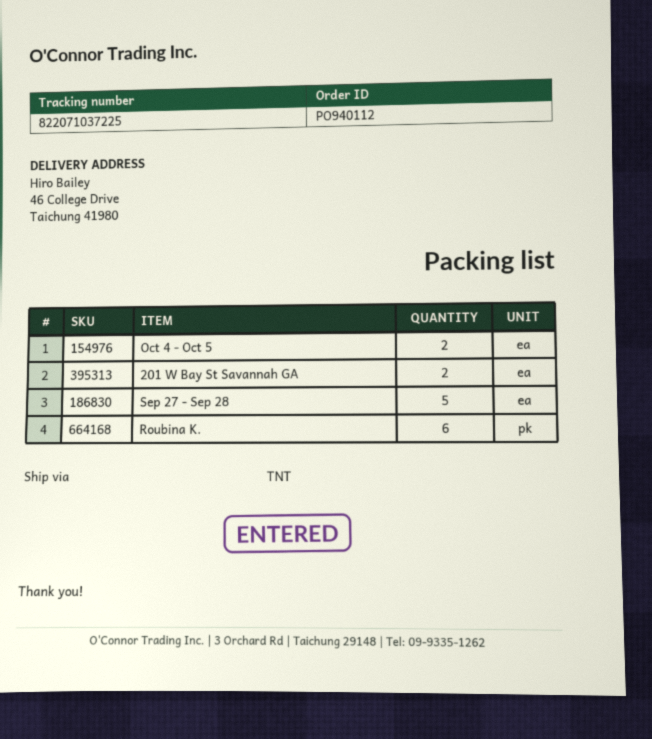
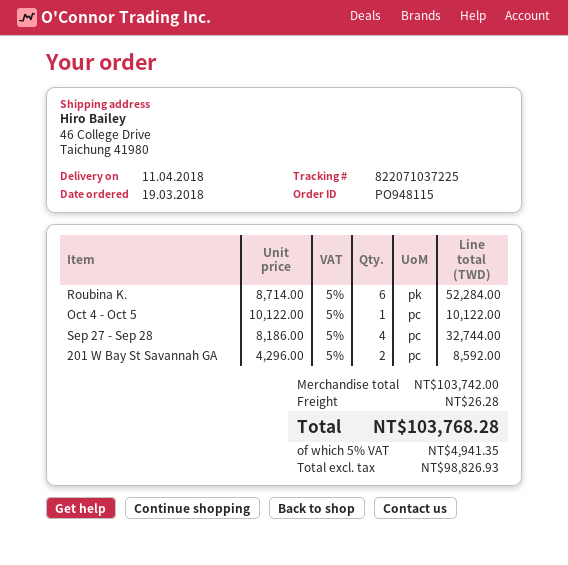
order number: PO940112 -> PO948115
Oct 4 - Oct 5: 2 -> 1
Sep 27 - Sep 28: 5 -> 4

